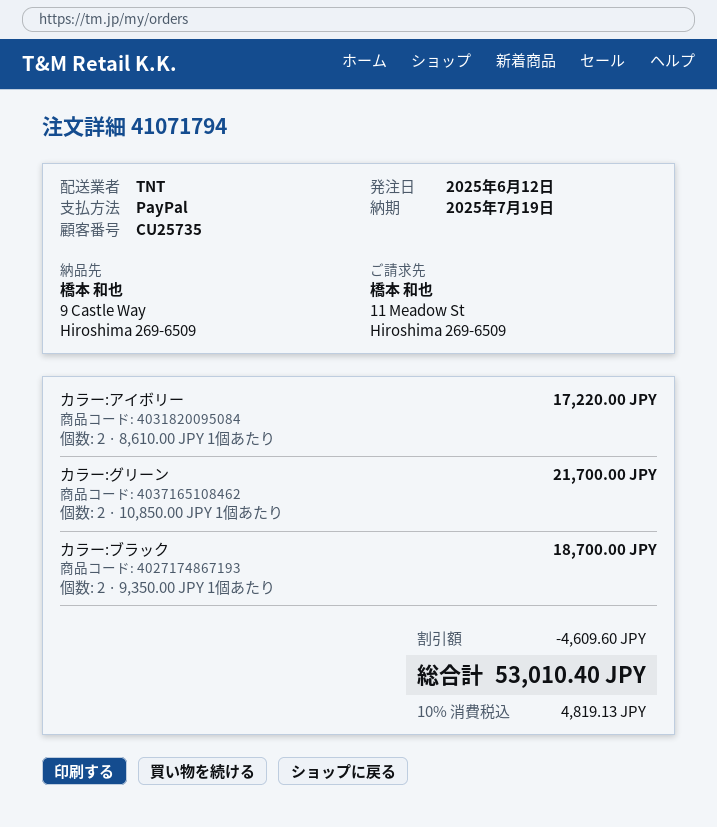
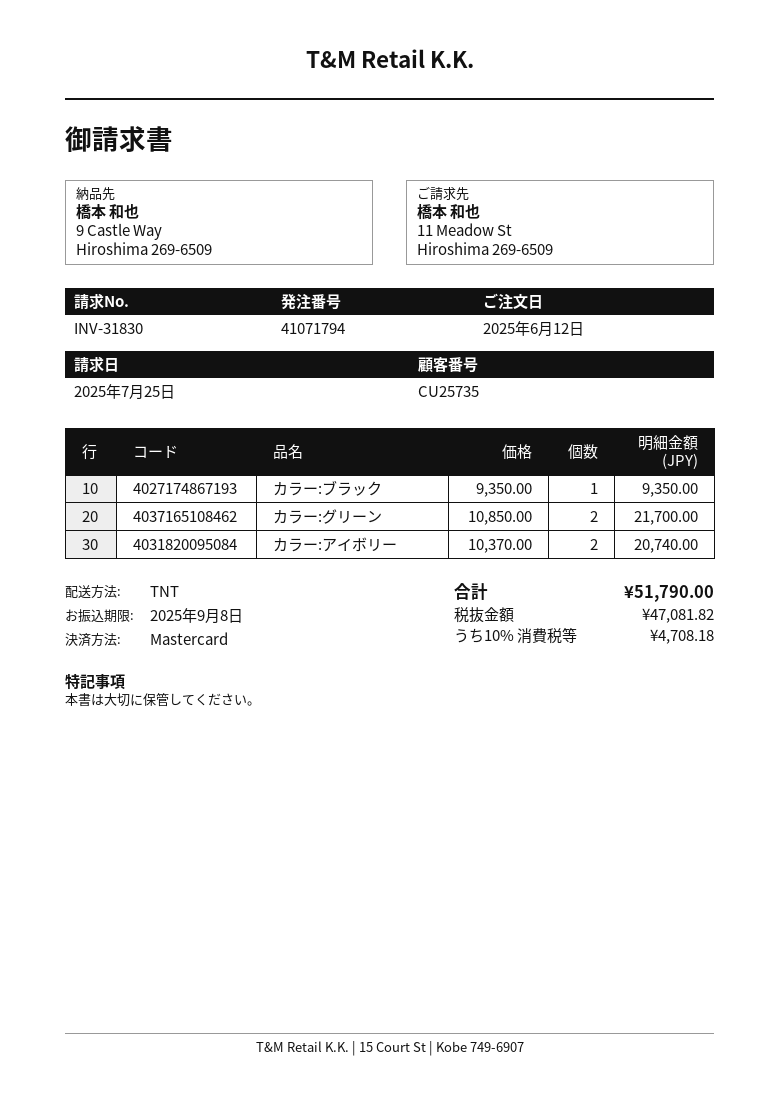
payment method: PayPal -> Mastercard
カラー:アイボリー: 2 x 8610.00 = 17220.00 -> 2 x 10370.00 = 20740.00
カラー:ブラック: 2 x 9350.00 = 18700.00 -> 1 x 9350.00 = 9350.00
discount: 4609.60 -> none
tax: 10% = 4819.13 -> 10% = 4708.18
total: 53010.40 -> 51790.00

